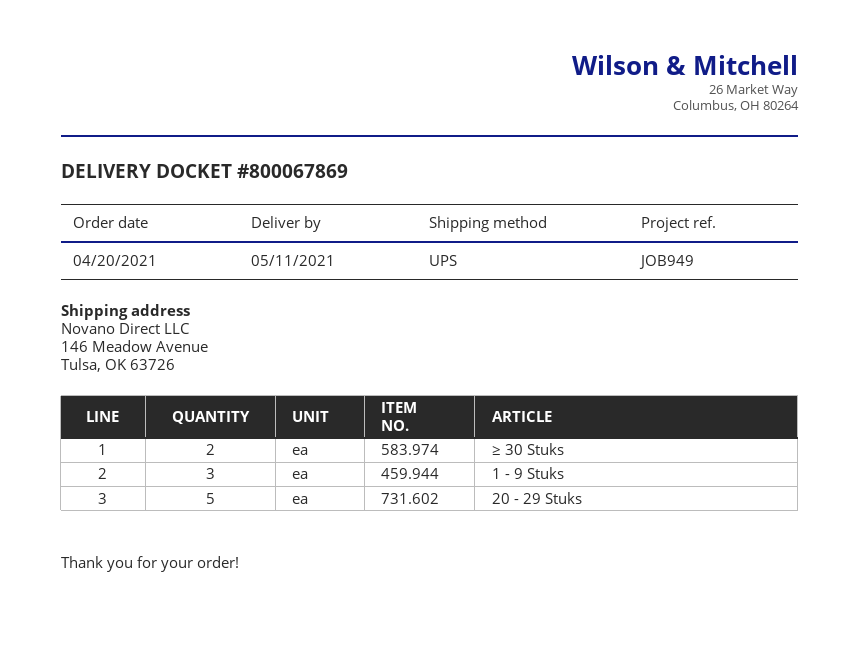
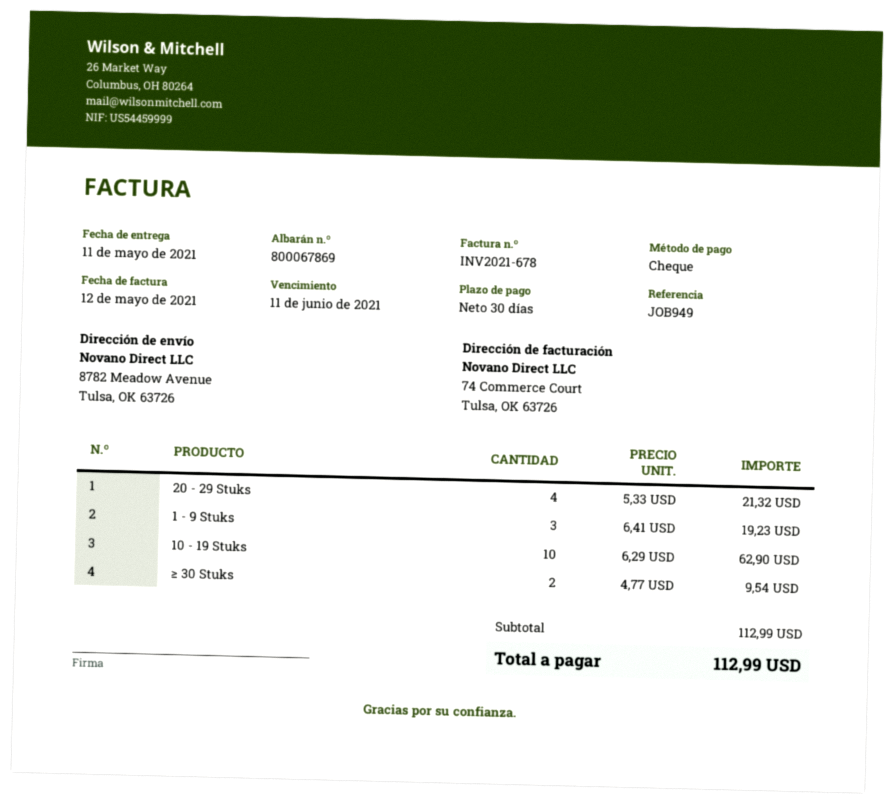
ship to: 146 Meadow Avenue, Tulsa, OK 63726 -> 8782 Meadow Avenue, Tulsa, OK 63726
20 - 29 Stuks: 5 -> 4
10 - 19 Stuks: none -> 10

